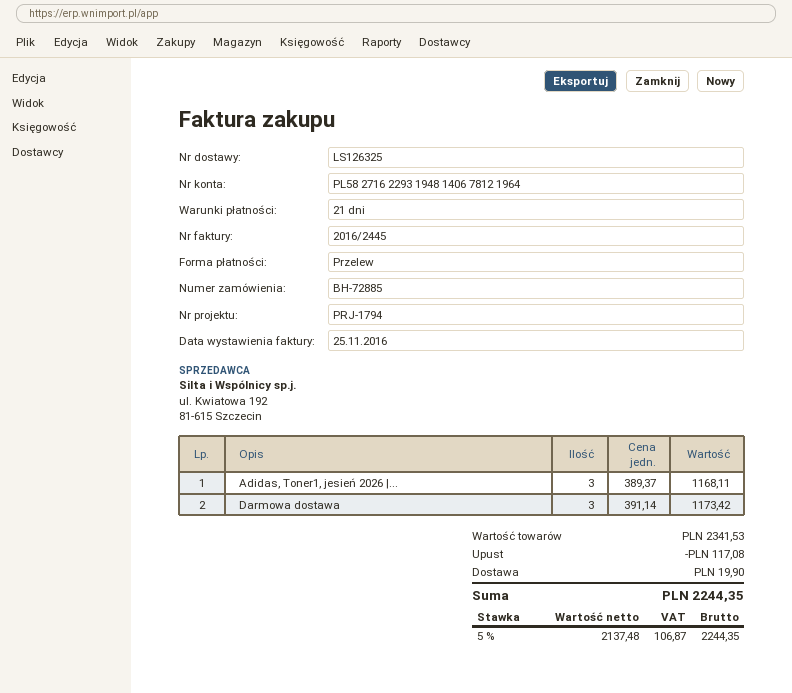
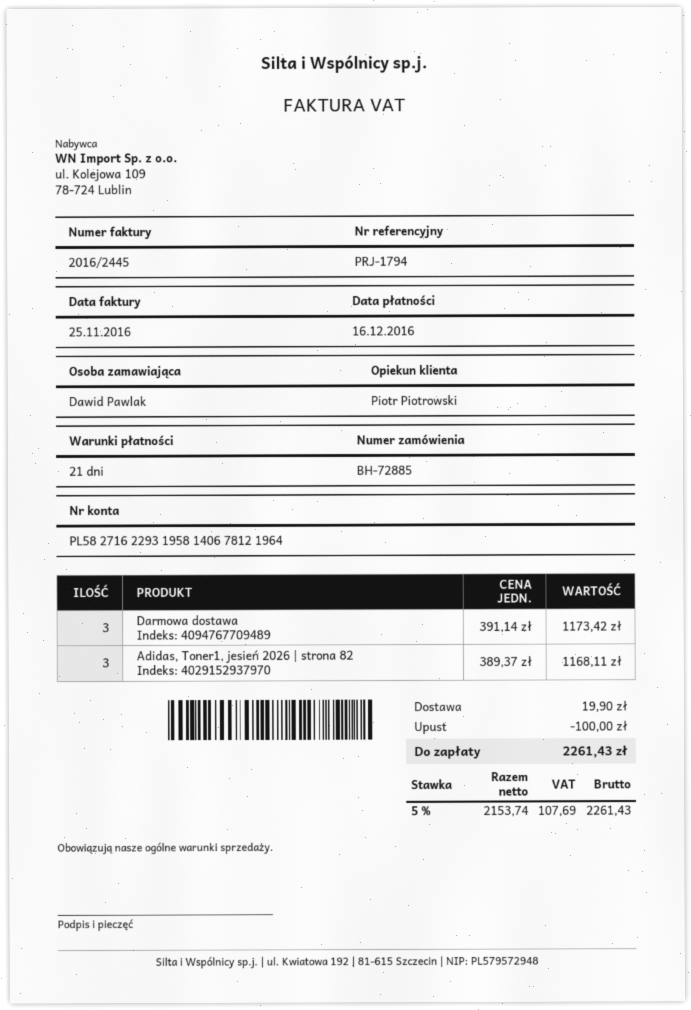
bank account: PL58271622931948140678121964 -> PL58271622931958140678121964
discount: 117.08 -> 100.00
net: 2137.48 -> 2153.74
tax: 5% = 106.87 -> 5% = 107.69
total: 2244.35 -> 2261.43

